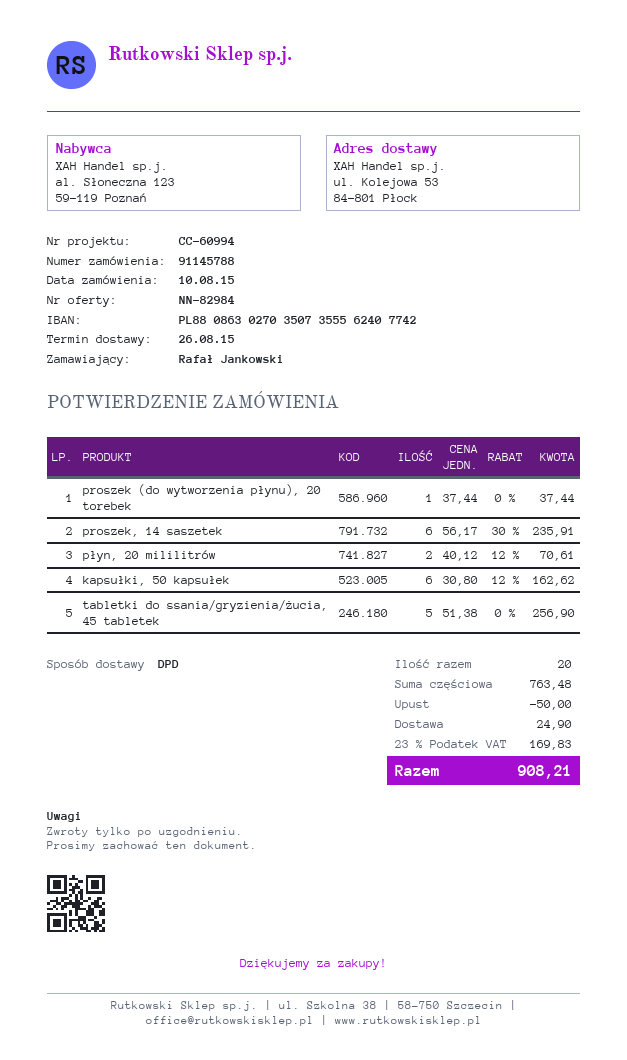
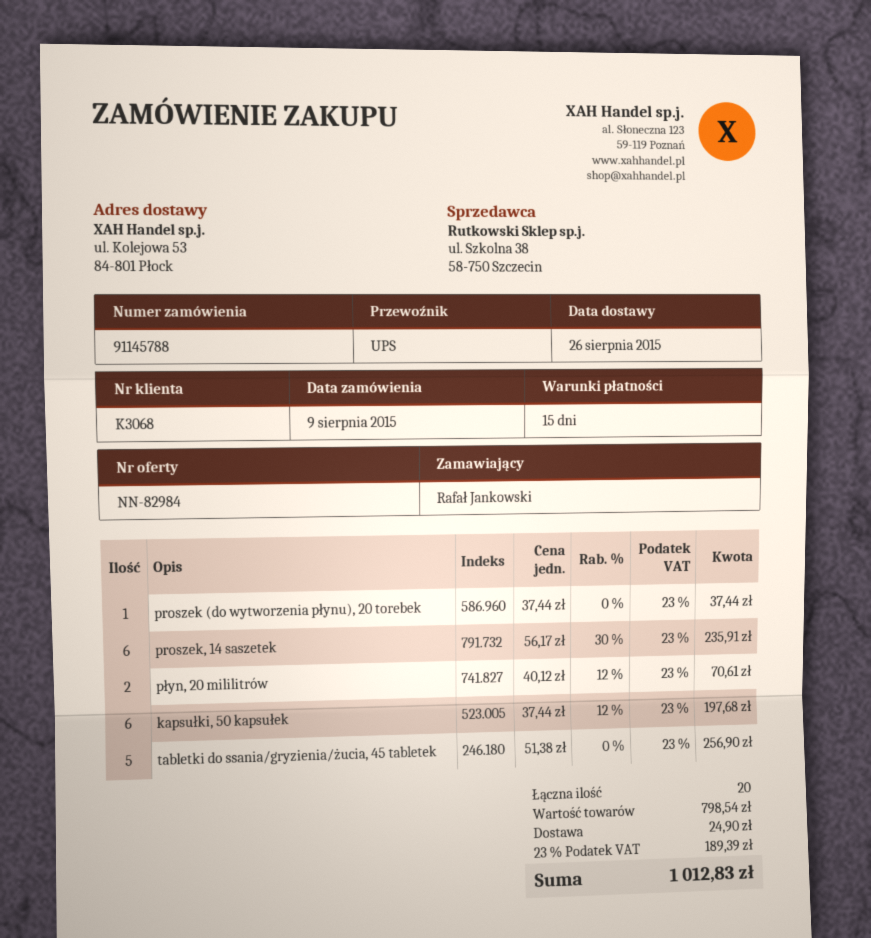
order date: 2015-08-10 -> 2015-08-09
shipping method: DPD -> UPS
kapsułki, 50 kapsułek: 6 x 30.80 - 12% = 162.62 -> 6 x 37.44 - 12% = 197.68
subtotal: 763.48 -> 798.54
discount: 50.00 -> none
tax: 23% = 169.83 -> 23% = 189.39
total: 908.21 -> 1012.83

